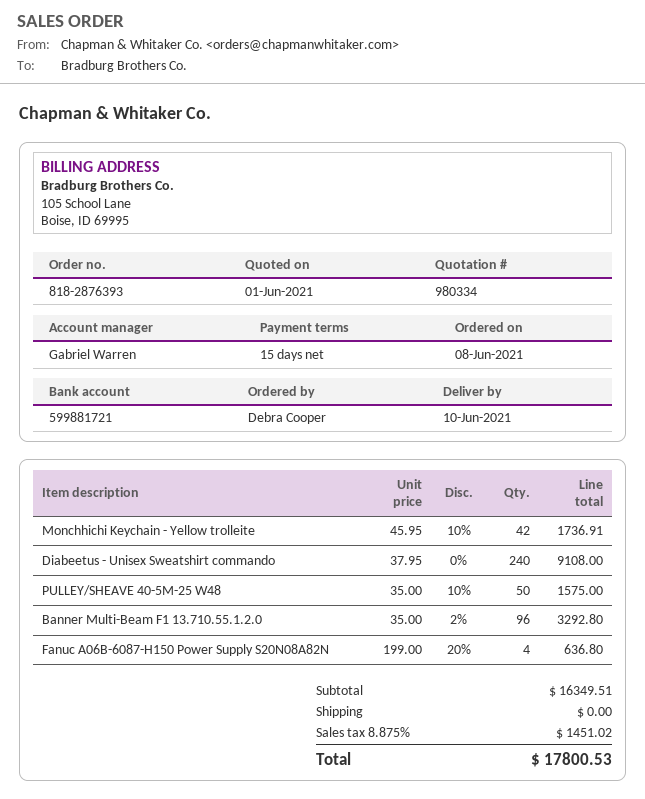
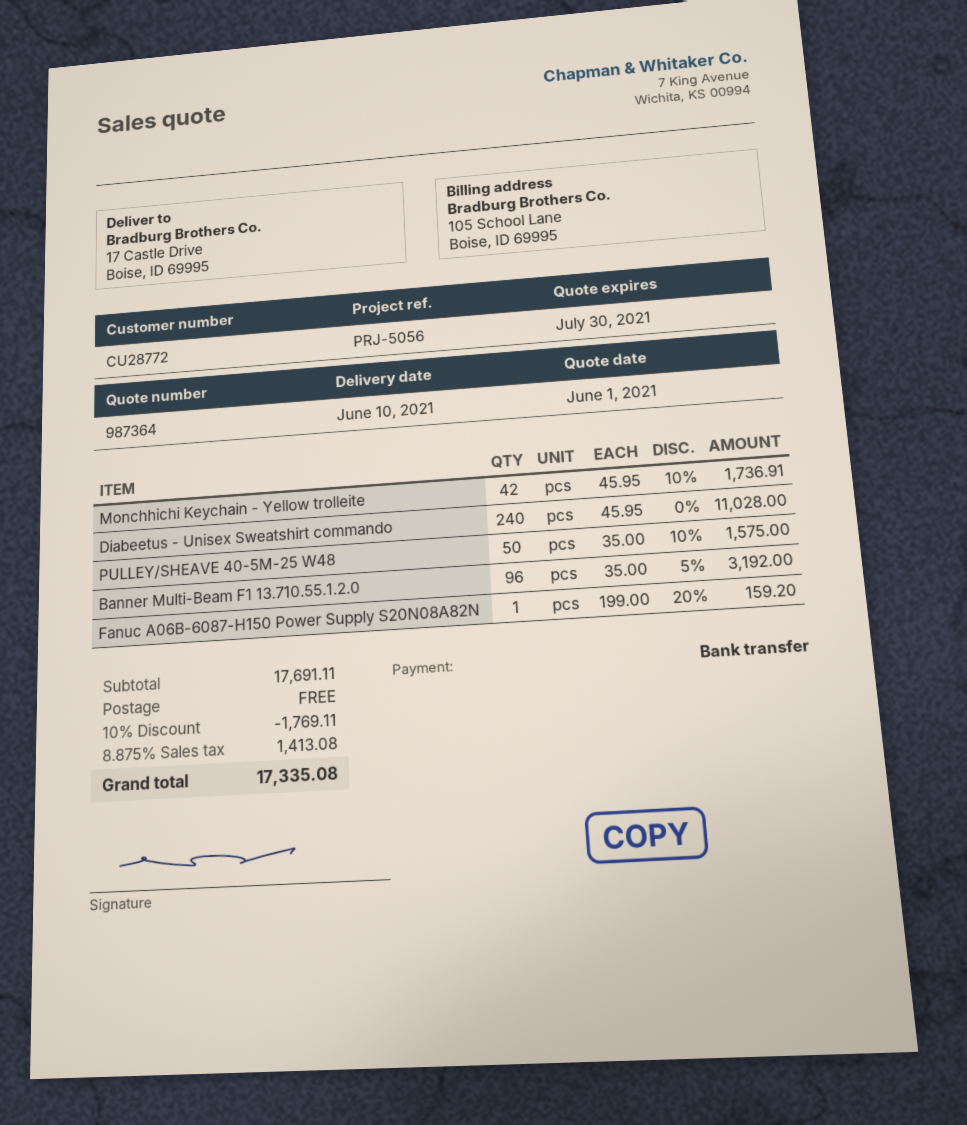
quote number: 980334 -> 987364
Diabeetus - Unisex Sweatshirt commando: 240 x 37.95 = 9108.00 -> 240 x 45.95 = 11028.00
Banner Multi-Beam F1 13.710.55.1.2.0: 96 x 35.00 - 2% = 3292.80 -> 96 x 35.00 - 5% = 3192.00
Fanuc A06B-6087-H150 Power Supply S20N08A82N: 4 x 199.00 - 20% = 636.80 -> 1 x 199.00 - 20% = 159.20
subtotal: 16349.51 -> 17691.11
discount: none -> 10% = 1769.11
tax: 8.875% = 1451.02 -> 8.875% = 1413.08
total: 17800.53 -> 17335.08

